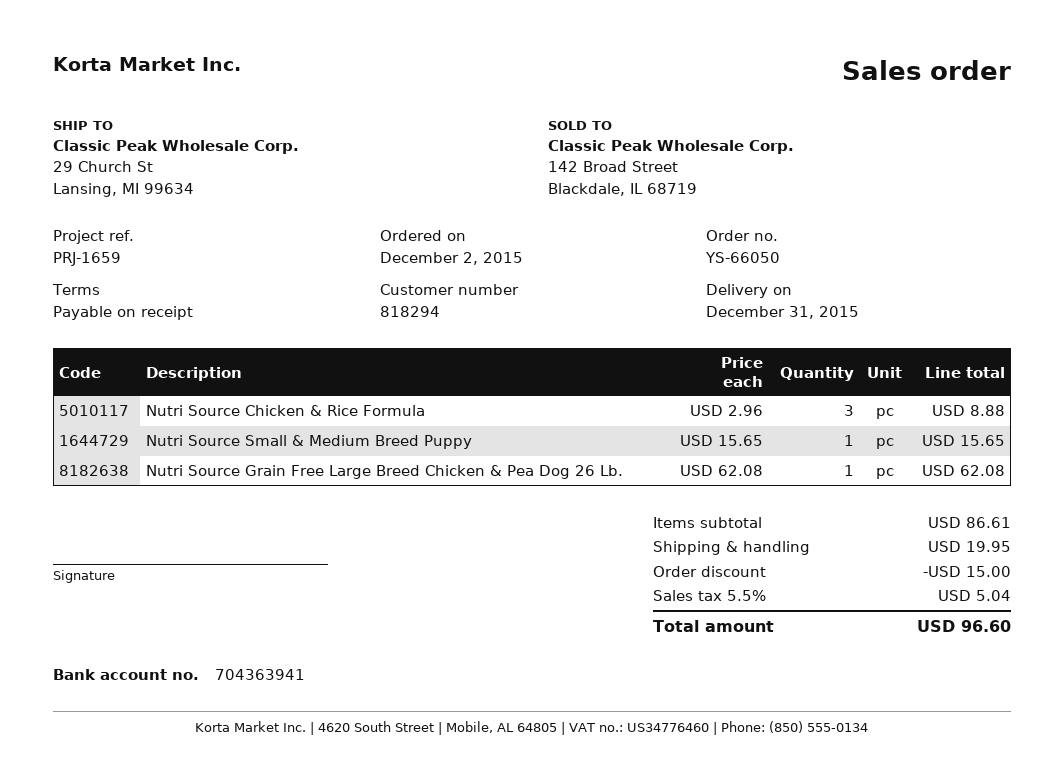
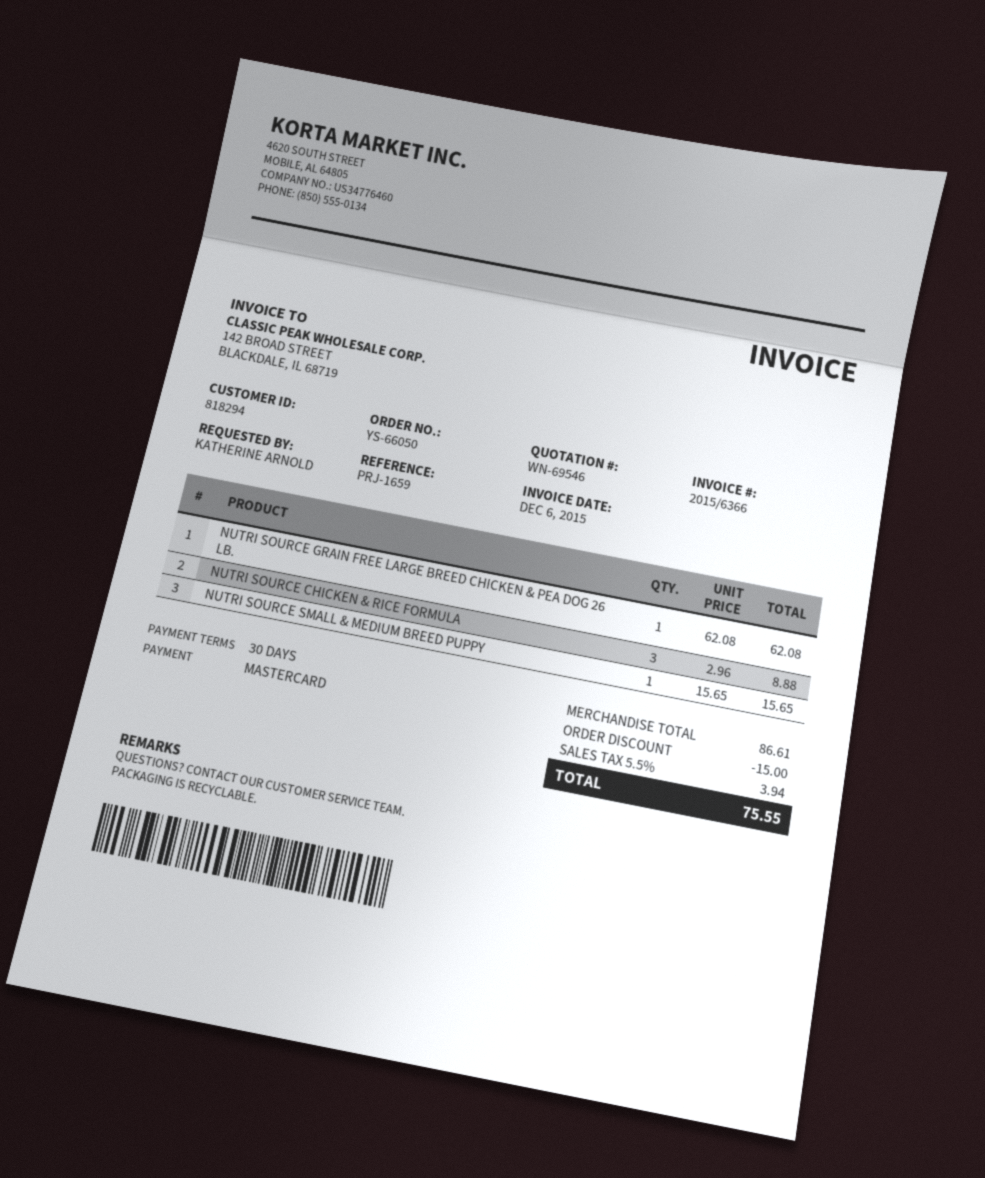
payment terms: on receipt -> 30 days
shipping: 19.95 -> none
tax: 5.5% = 5.04 -> 5.5% = 3.94
total: 96.60 -> 75.55

